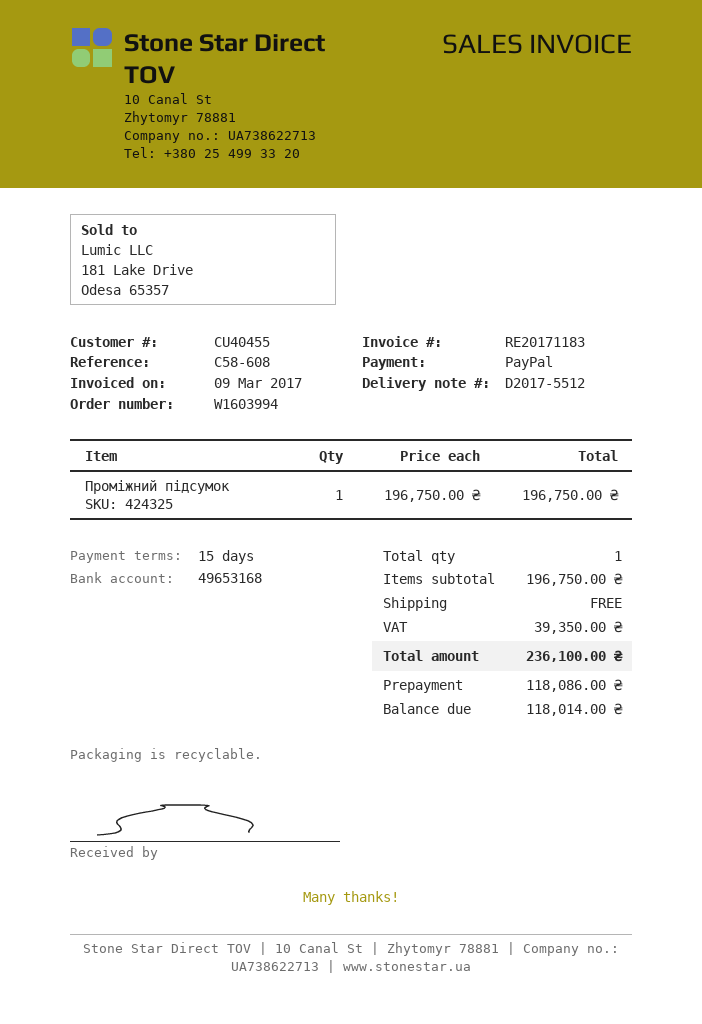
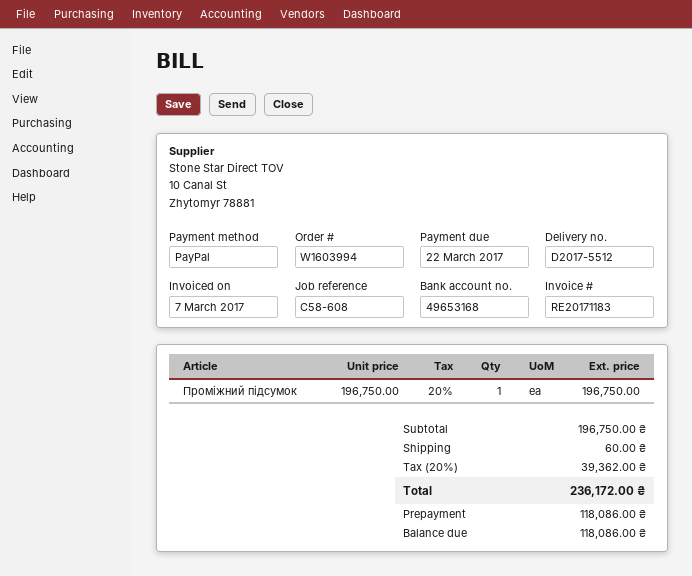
invoice date: 2017-03-09 -> 2017-03-07
shipping: 0.00 -> 60.00
tax: 39350.00 -> 39362.00
total: 236100.00 -> 236172.00
balance: 118014.00 -> 118086.00

